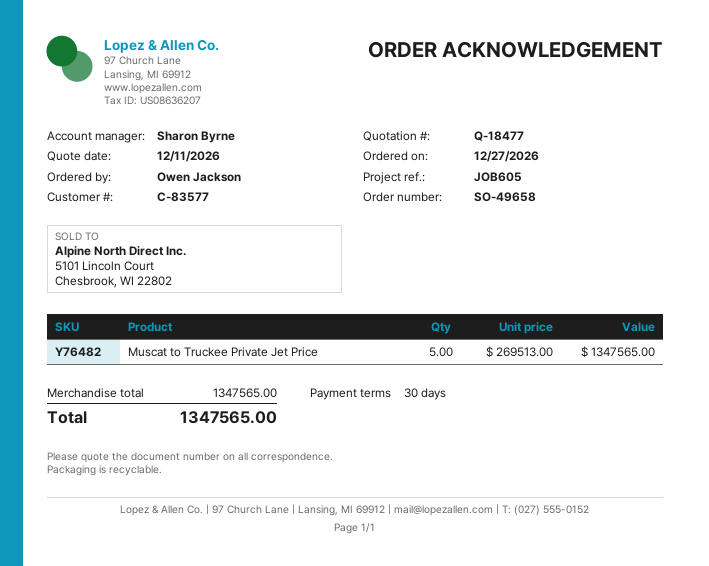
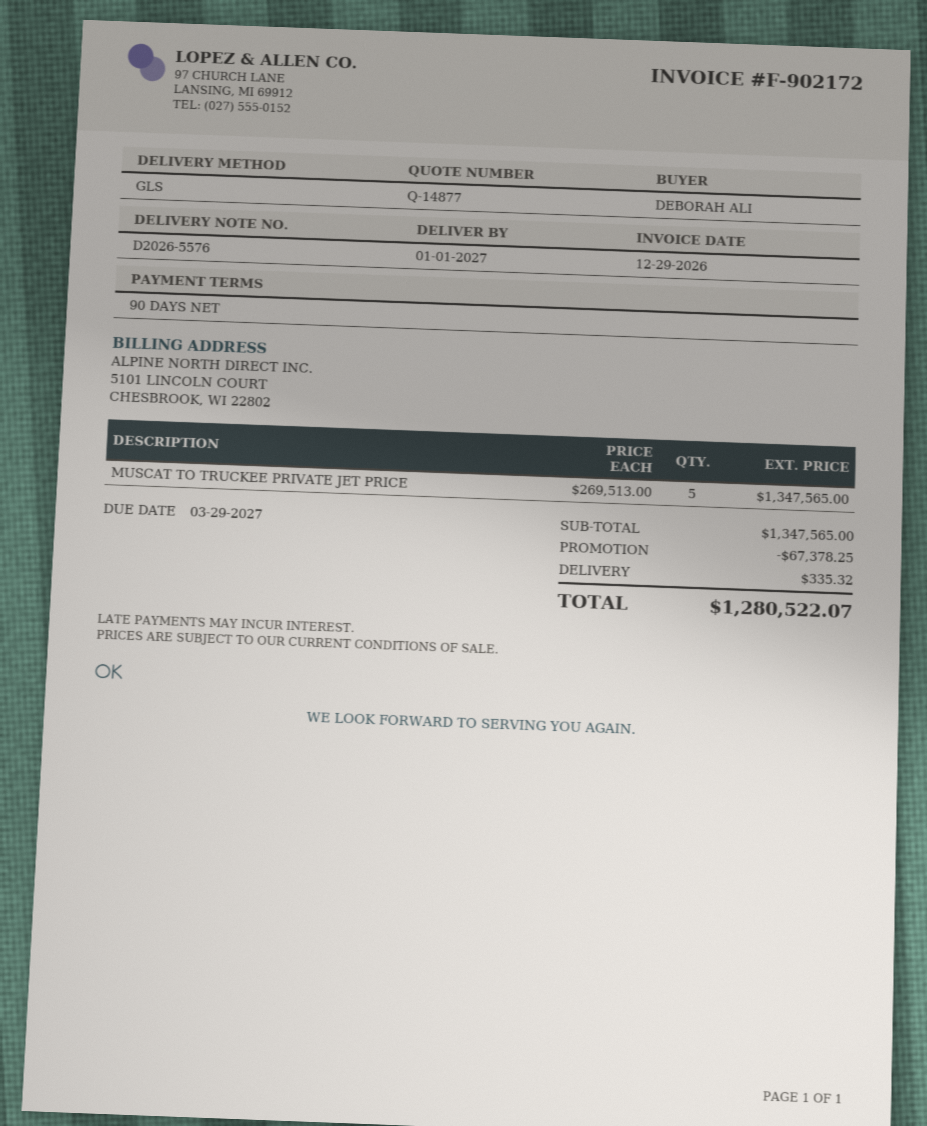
quote number: Q-18477 -> Q-14877
payment terms: 30 days -> 90 days
ordered by: Owen Jackson -> DEBORAH ALI
discount: none -> 67378.25
shipping: none -> 335.32
total: 1347565.00 -> 1280522.07

